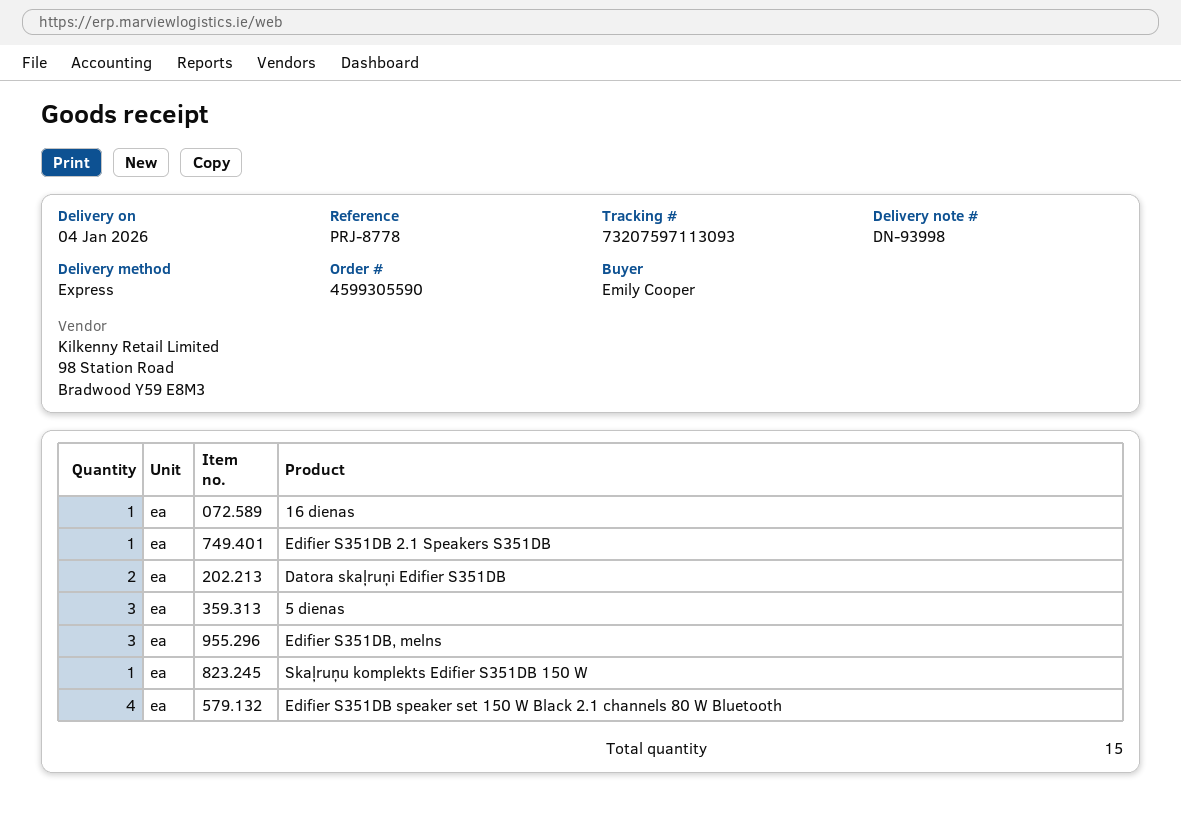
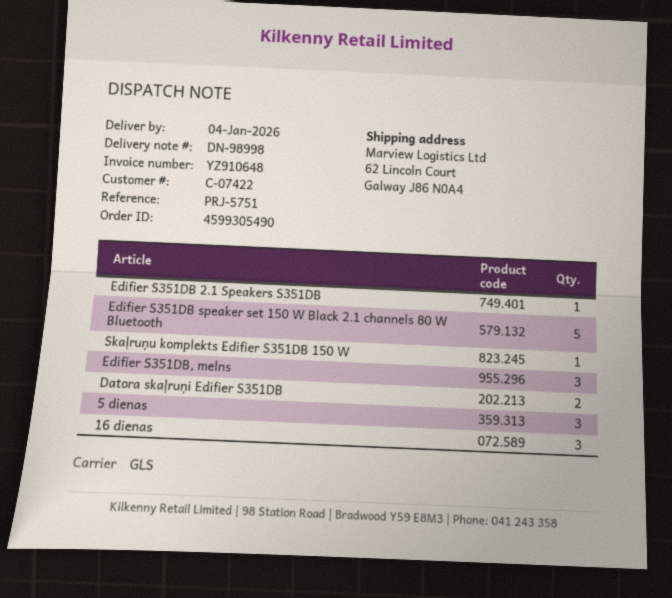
order number: 4599305590 -> 4599305490
delivery note number: DN-93998 -> DN-98998
reference: PRJ-8778 -> PRJ-5751
shipping method: express -> GLS
16 dienas: 1 -> 3
Edifier S351DB speaker set 150 W Black 2.1 channels 80 W Bluetooth: 4 -> 5

